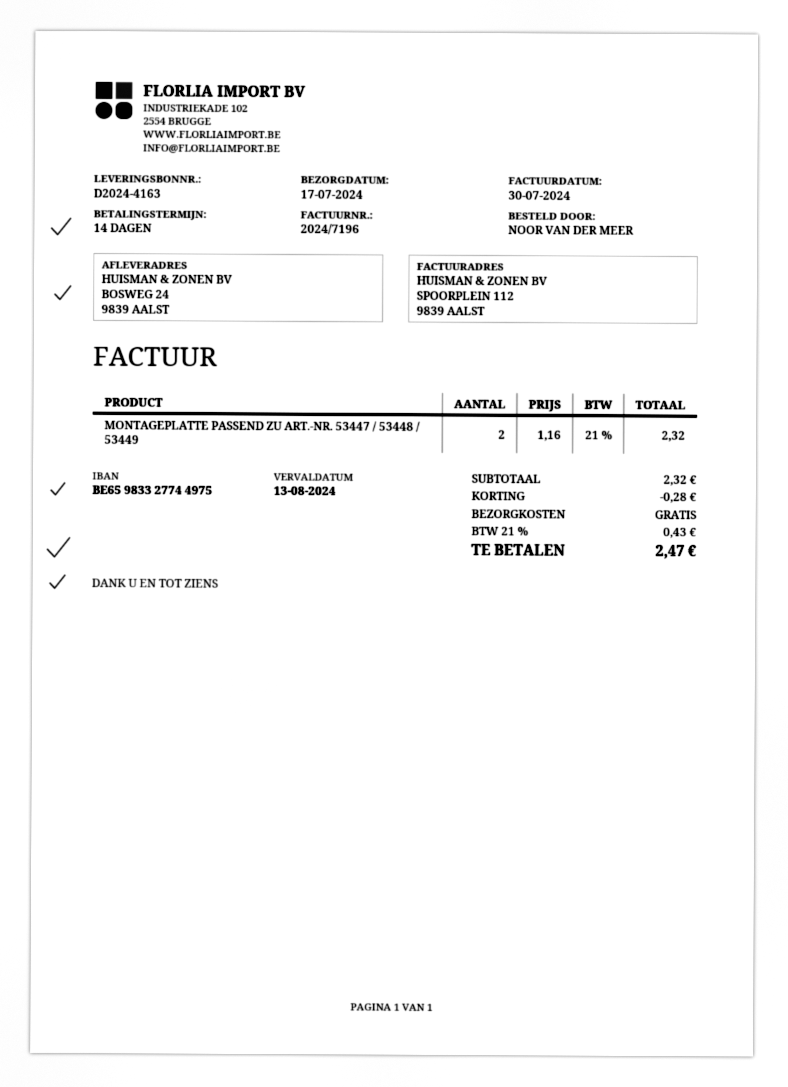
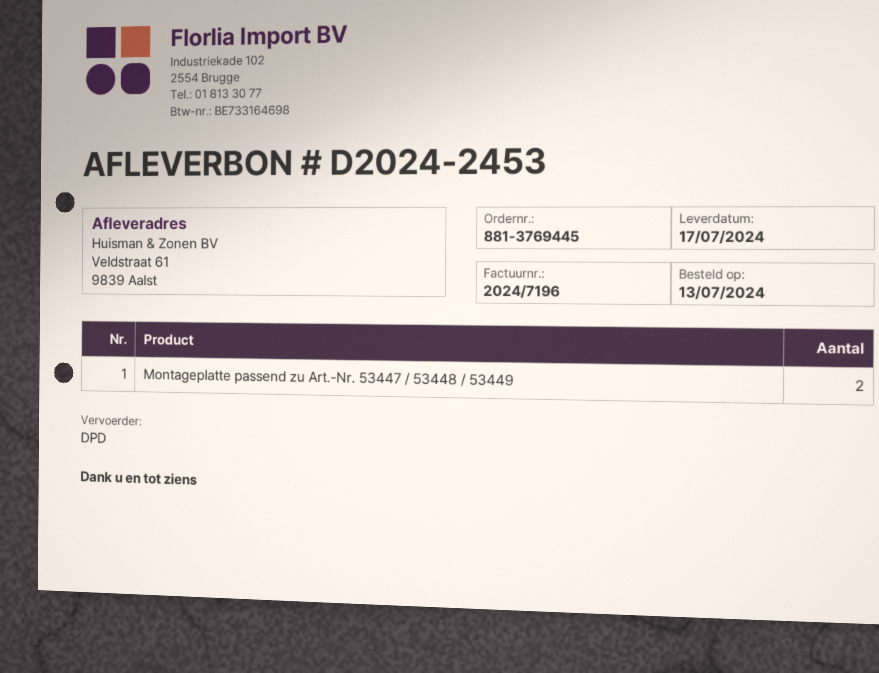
delivery note number: D2024-4163 -> D2024-2453
ship to: BOSWEG 24, 9839 AALST -> Veldstraat 61, 9839 Aalst

